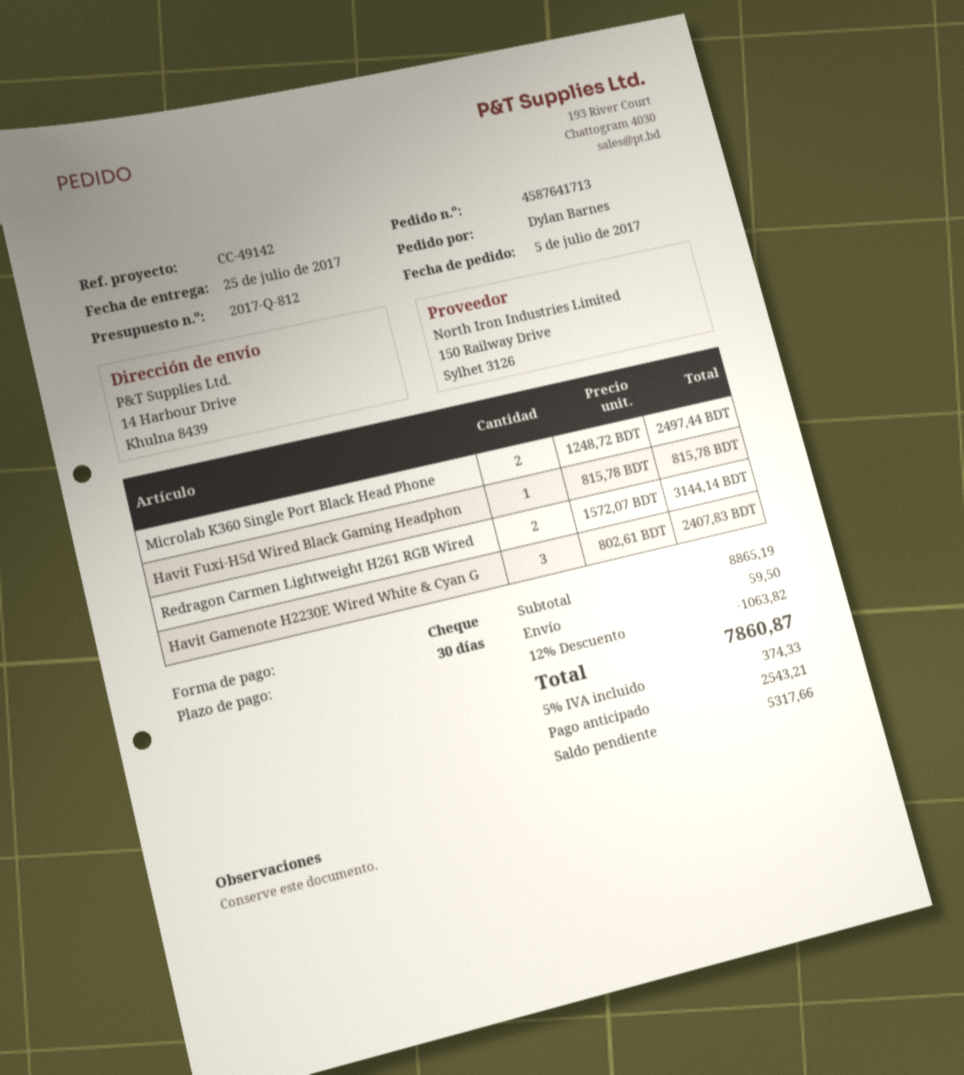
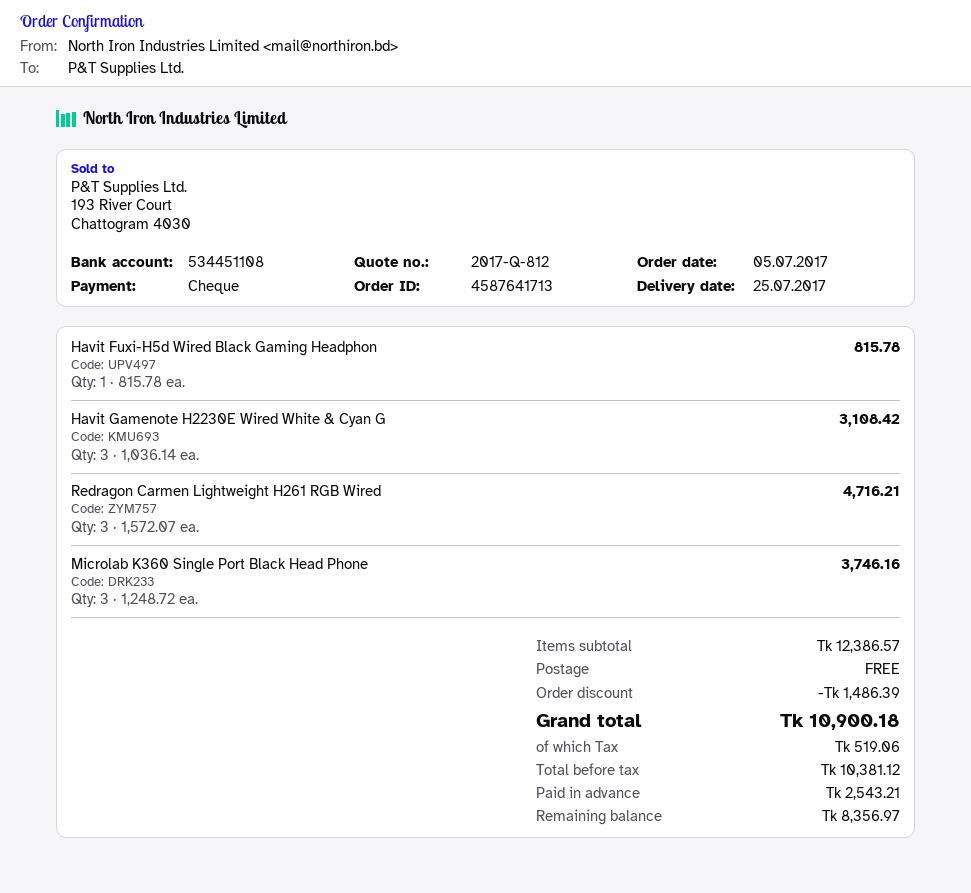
Microlab K360 Single Port Black Head Phone: 2 x 1248.72 = 2497.44 -> 3 x 1248.72 = 3746.16
Redragon Carmen Lightweight H261 RGB Wired: 2 x 1572.07 = 3144.14 -> 3 x 1572.07 = 4716.21
Havit Gamenote H2230E Wired White & Cyan G: 3 x 802.61 = 2407.83 -> 3 x 1036.14 = 3108.42
subtotal: 8865.19 -> 12386.57
discount: 1063.82 -> 1486.39
shipping: 59.50 -> 0.00
tax: 374.33 -> 519.06
total: 7860.87 -> 10900.18
balance: 5317.66 -> 8356.97

